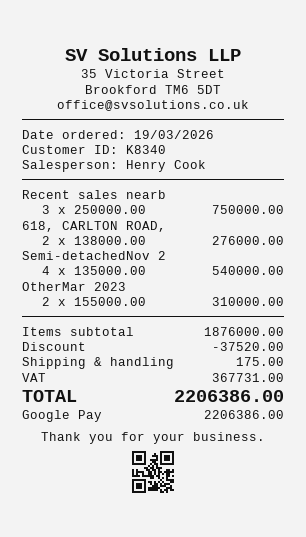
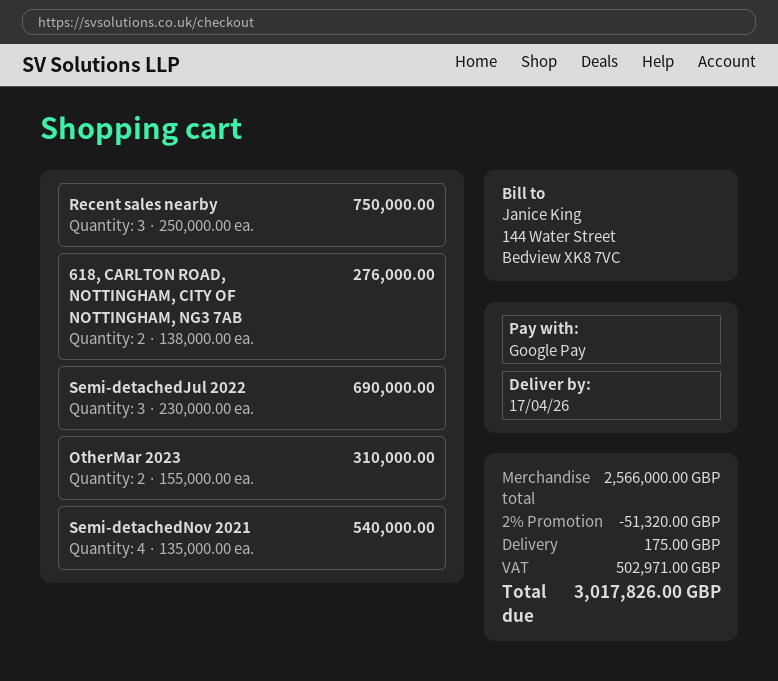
Semi-detachedJul 2022: none -> 3 x 230000.00 = 690000.00
subtotal: 1876000.00 -> 2566000.00
discount: 37520.00 -> 51320.00
tax: 367731.00 -> 502971.00
total: 2206386.00 -> 3017826.00

